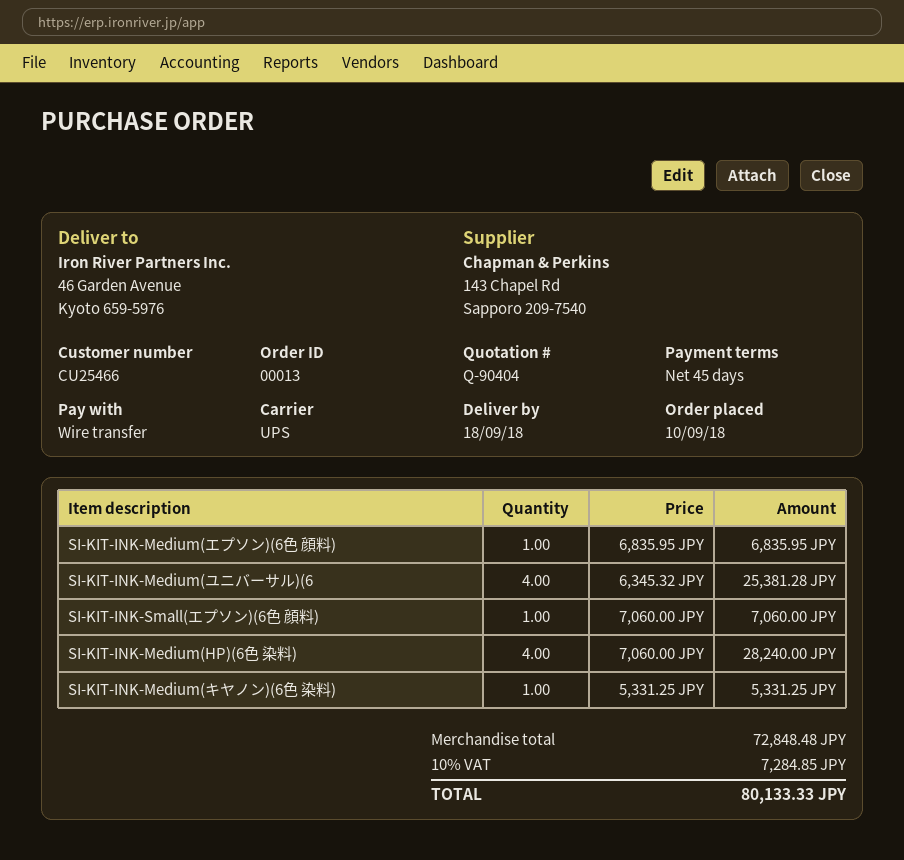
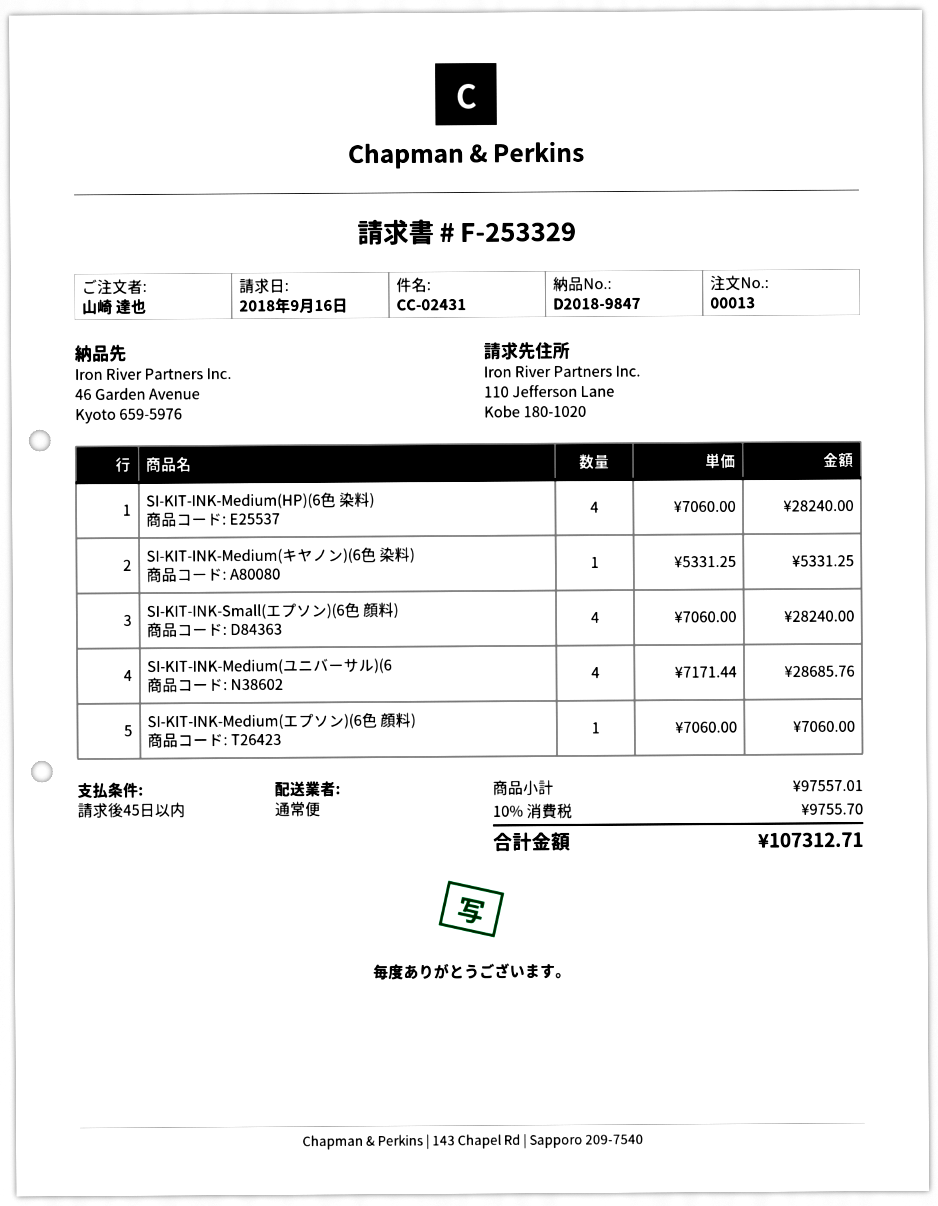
shipping method: UPS -> standard
SI-KIT-INK-Medium(エプソン)(6色 顔料): 1 x 6835.95 = 6835.95 -> 1 x 7060.00 = 7060.00
SI-KIT-INK-Medium(ユニバーサル)(6: 4 x 6345.32 = 25381.28 -> 4 x 7171.44 = 28685.76
SI-KIT-INK-Small(エプソン)(6色 顔料): 1 x 7060.00 = 7060.00 -> 4 x 7060.00 = 28240.00
subtotal: 72848.48 -> 97557.01
tax: 10% = 7284.85 -> 10% = 9755.70
total: 80133.33 -> 107312.71

